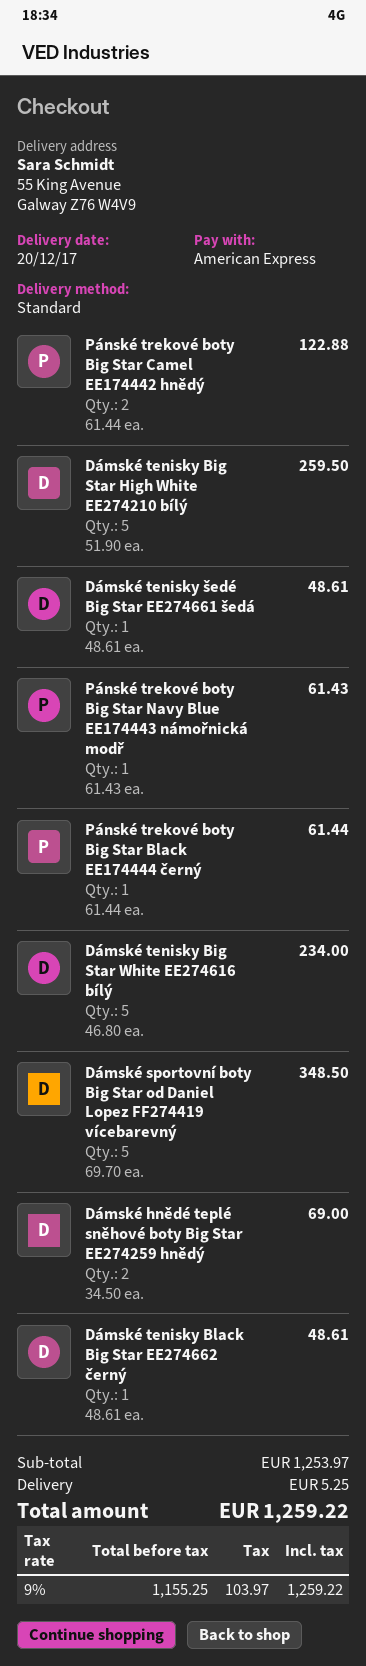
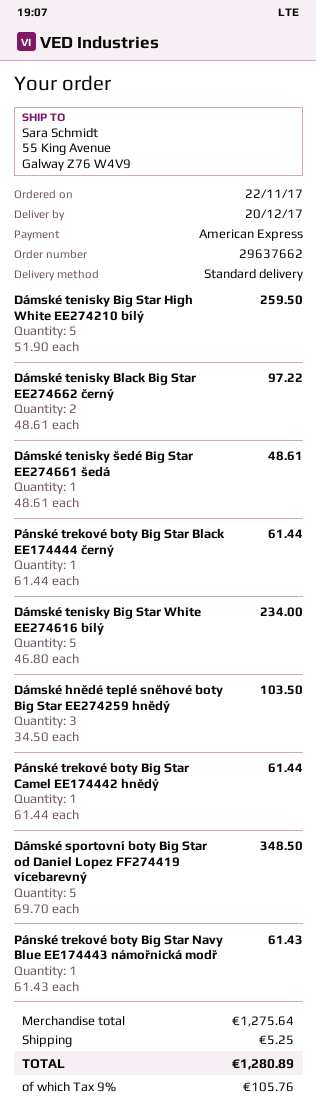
Pánské trekové boty Big Star Camel EE174442 hnědý: 2 x 61.44 = 122.88 -> 1 x 61.44 = 61.44
Dámské hnědé teplé sněhové boty Big Star EE274259 hnědý: 2 x 34.50 = 69.00 -> 3 x 34.50 = 103.50
Dámské tenisky Black Big Star EE274662 černý: 1 x 48.61 = 48.61 -> 2 x 48.61 = 97.22
subtotal: 1253.97 -> 1275.64
tax: 9% = 103.97 -> 9% = 105.76
total: 1259.22 -> 1280.89

